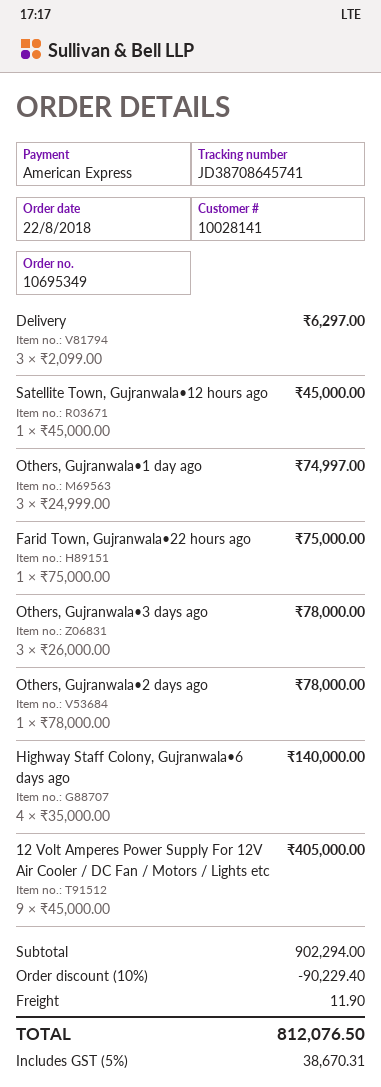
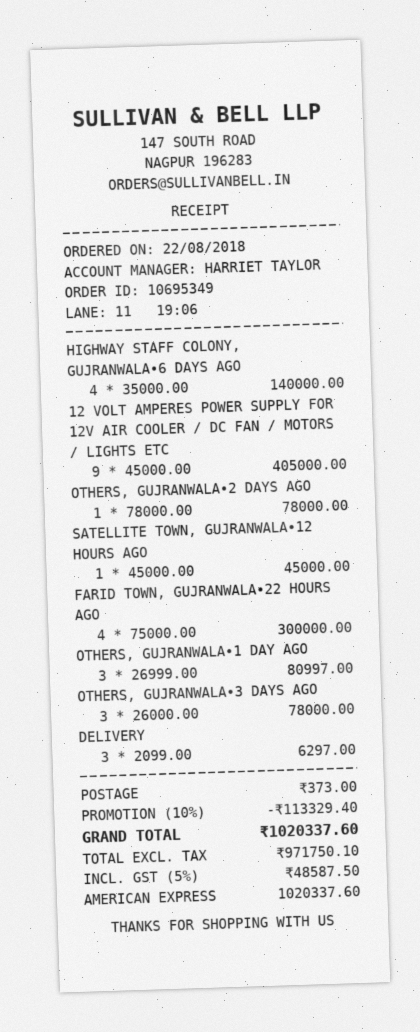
Others, Gujranwala•1 day ago: 3 x 24999.00 = 74997.00 -> 3 x 26999.00 = 80997.00
Farid Town, Gujranwala•22 hours ago: 1 x 75000.00 = 75000.00 -> 4 x 75000.00 = 300000.00
discount: 10% = 90229.40 -> 10% = 113329.40
shipping: 11.90 -> 373.00
tax: 5% = 38670.31 -> 5% = 48587.50
total: 812076.50 -> 1020337.60

